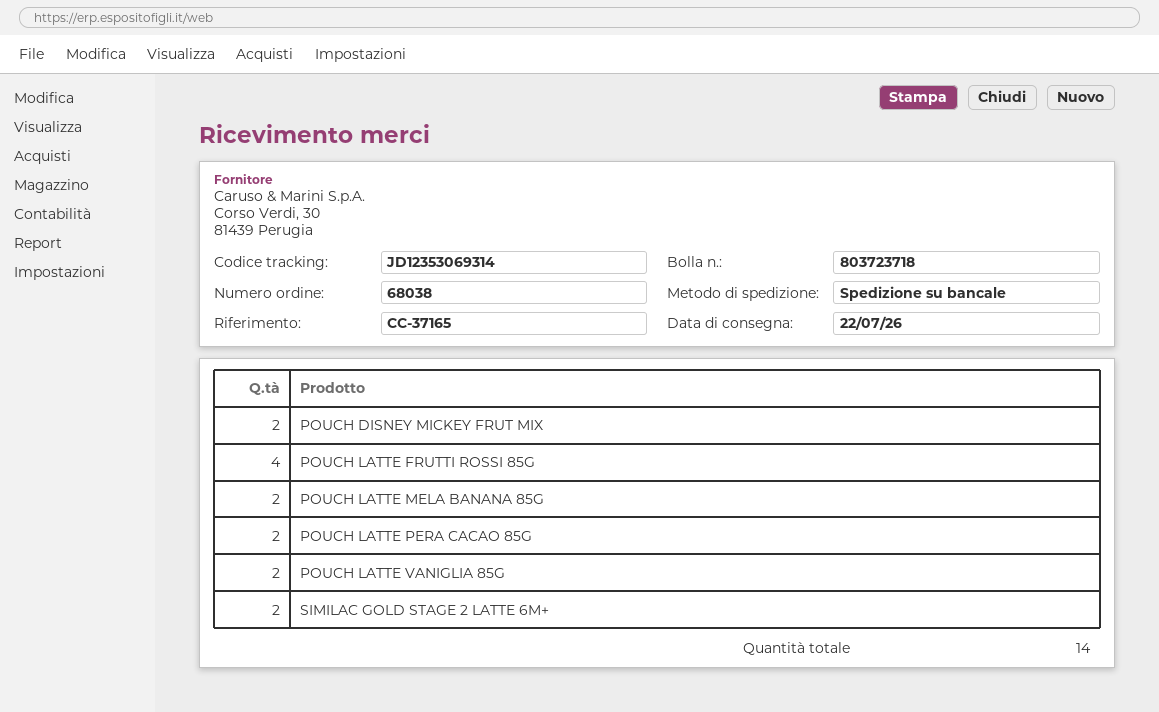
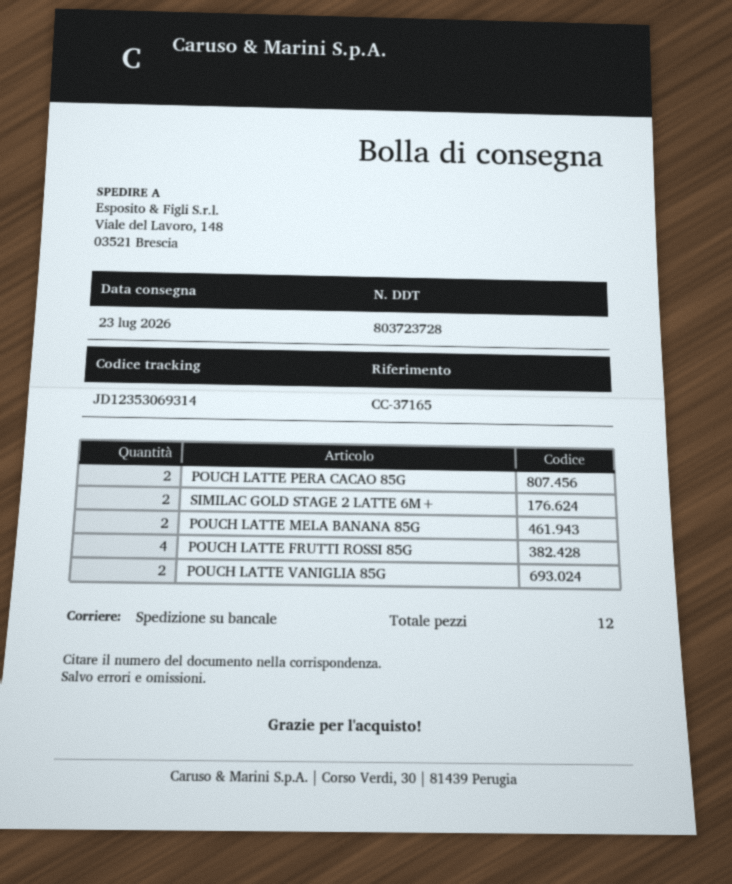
delivery note number: 803723718 -> 803723728
delivery date: 2026-07-22 -> 2026-07-23
POUCH DISNEY MICKEY FRUT MIX: 2 -> none
total quantity: 14 -> 12

